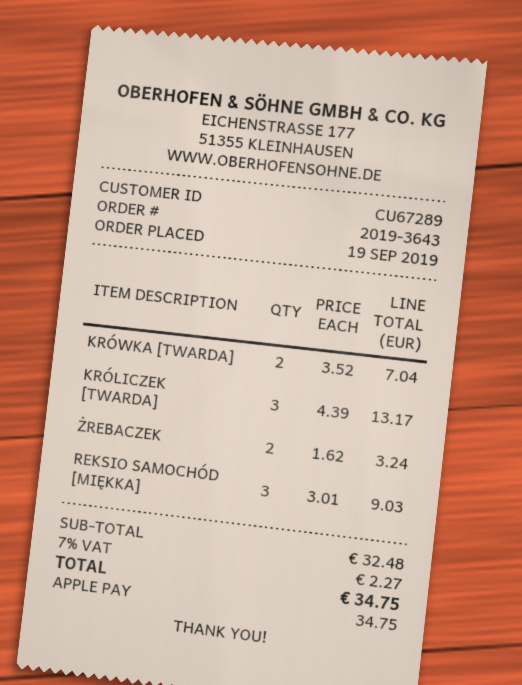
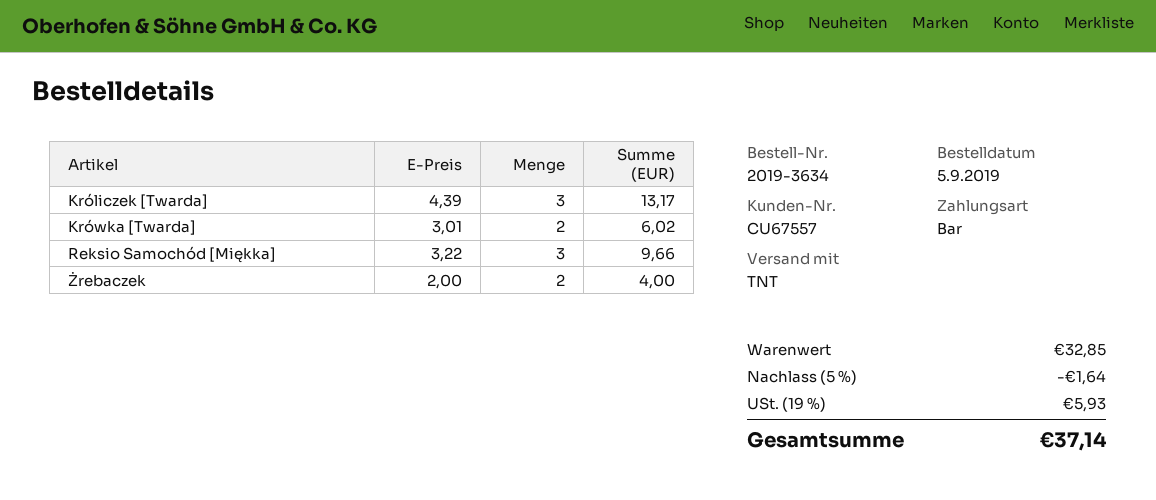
order number: 2019-3643 -> 2019-3634
order date: 2019-09-19 -> 2019-09-05
customer number: CU67289 -> CU67557
payment method: Apple Pay -> cash
KRÓWKA [TWARDA]: 2 x 3.52 = 7.04 -> 2 x 3.01 = 6.02
ŻREBACZEK: 2 x 1.62 = 3.24 -> 2 x 2.00 = 4.00
REKSIO SAMOCHÓD [MIĘKKA]: 3 x 3.01 = 9.03 -> 3 x 3.22 = 9.66
subtotal: 32.48 -> 32.85
discount: none -> 5% = 1.64
tax: 7% = 2.27 -> 19% = 5.93
total: 34.75 -> 37.14

